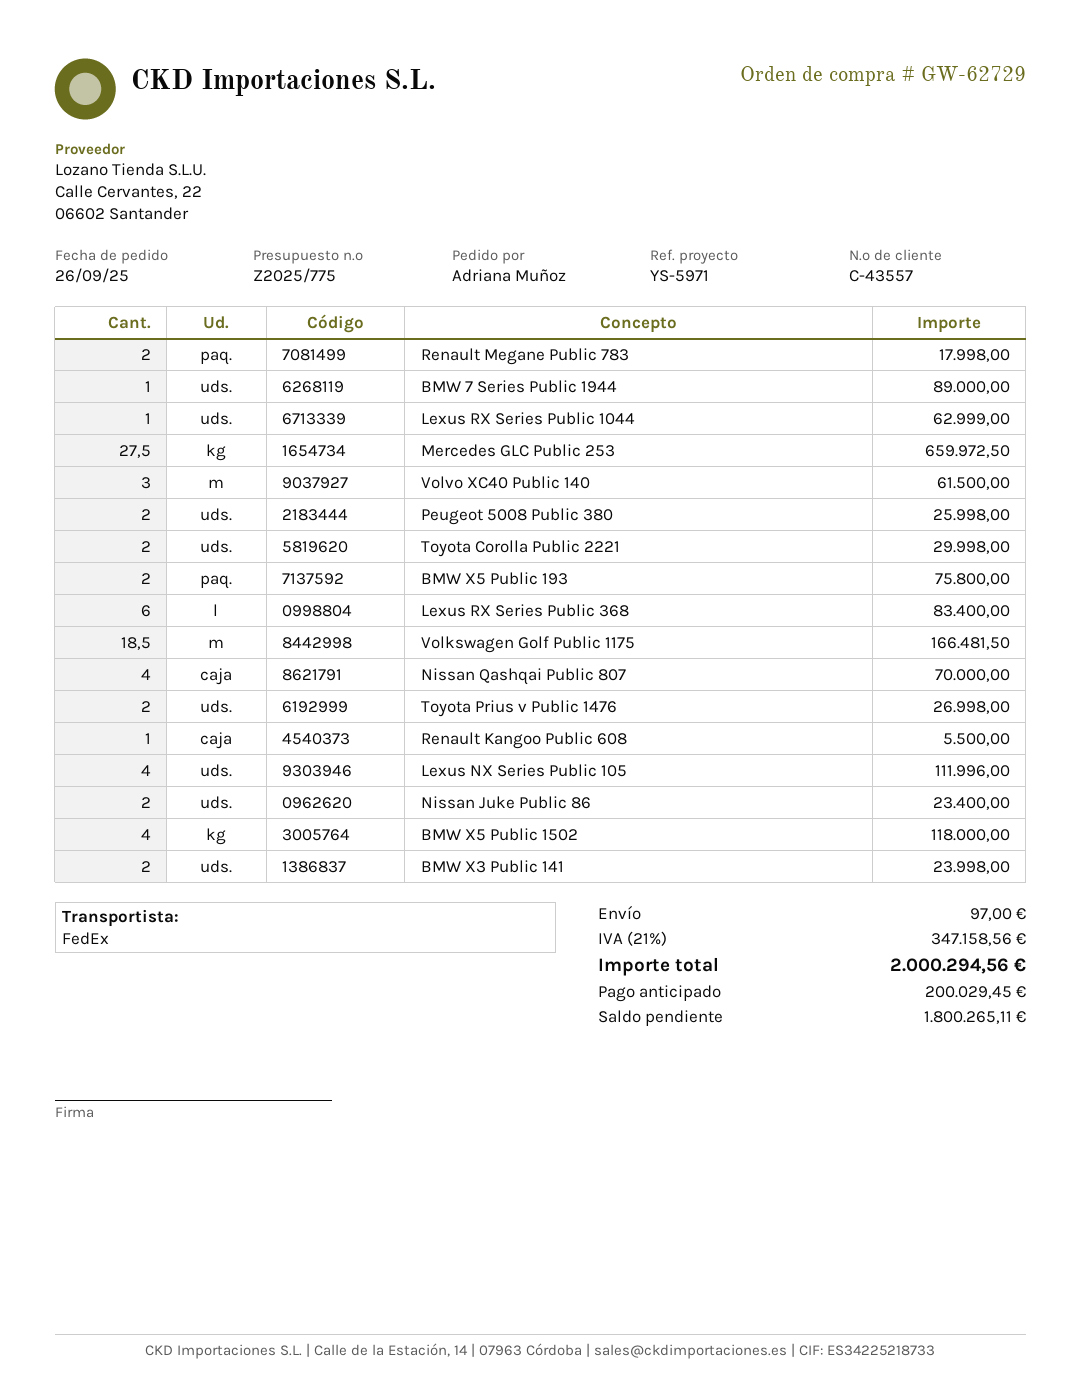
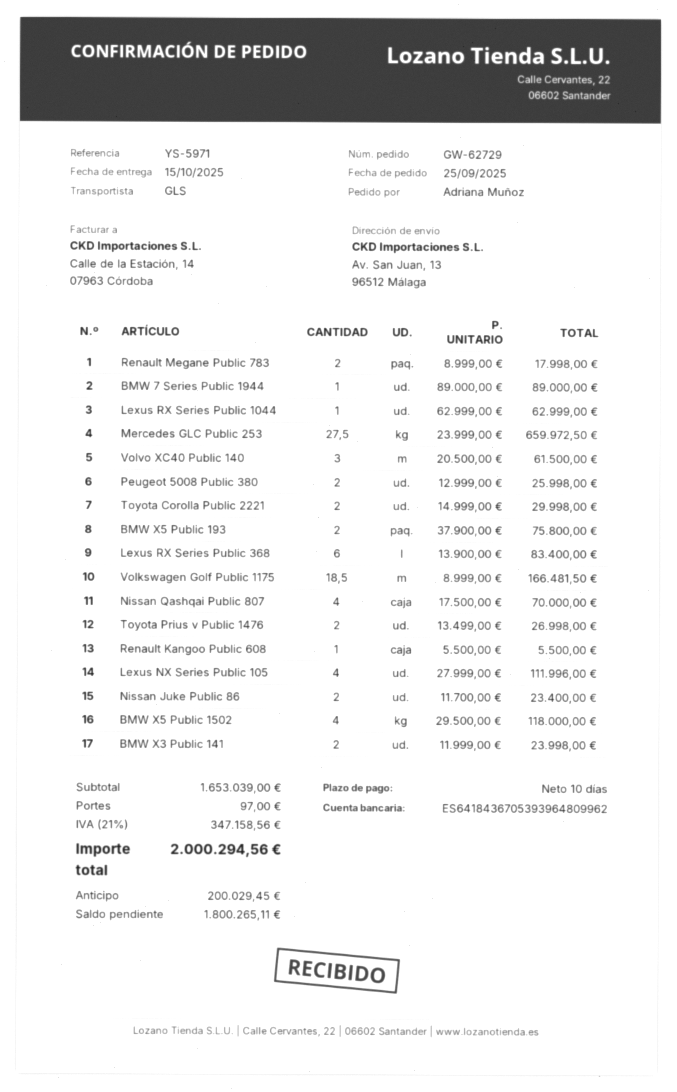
order date: 2025-09-26 -> 2025-09-25
shipping method: FedEx -> GLS

